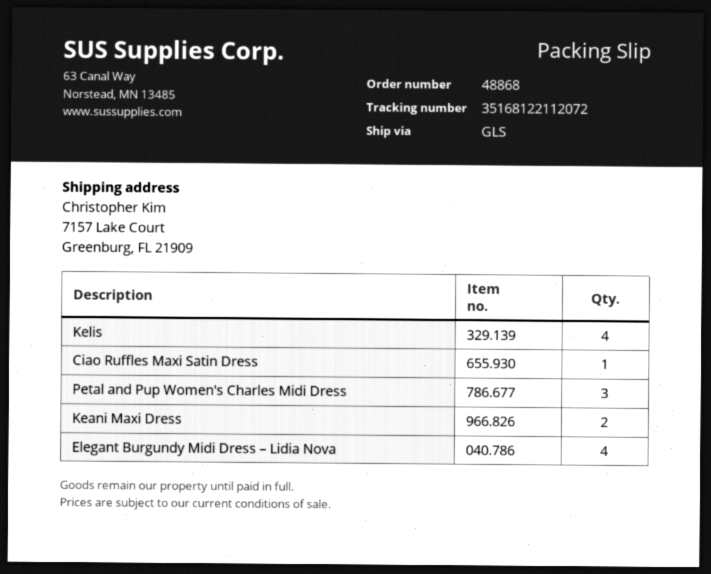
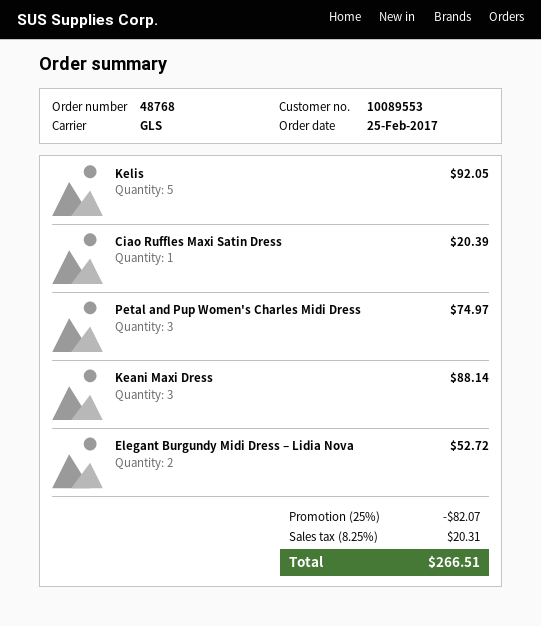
order number: 48868 -> 48768
Kelis: 4 -> 5
Keani Maxi Dress: 2 -> 3
Elegant Burgundy Midi Dress – Lidia Nova: 4 -> 2

